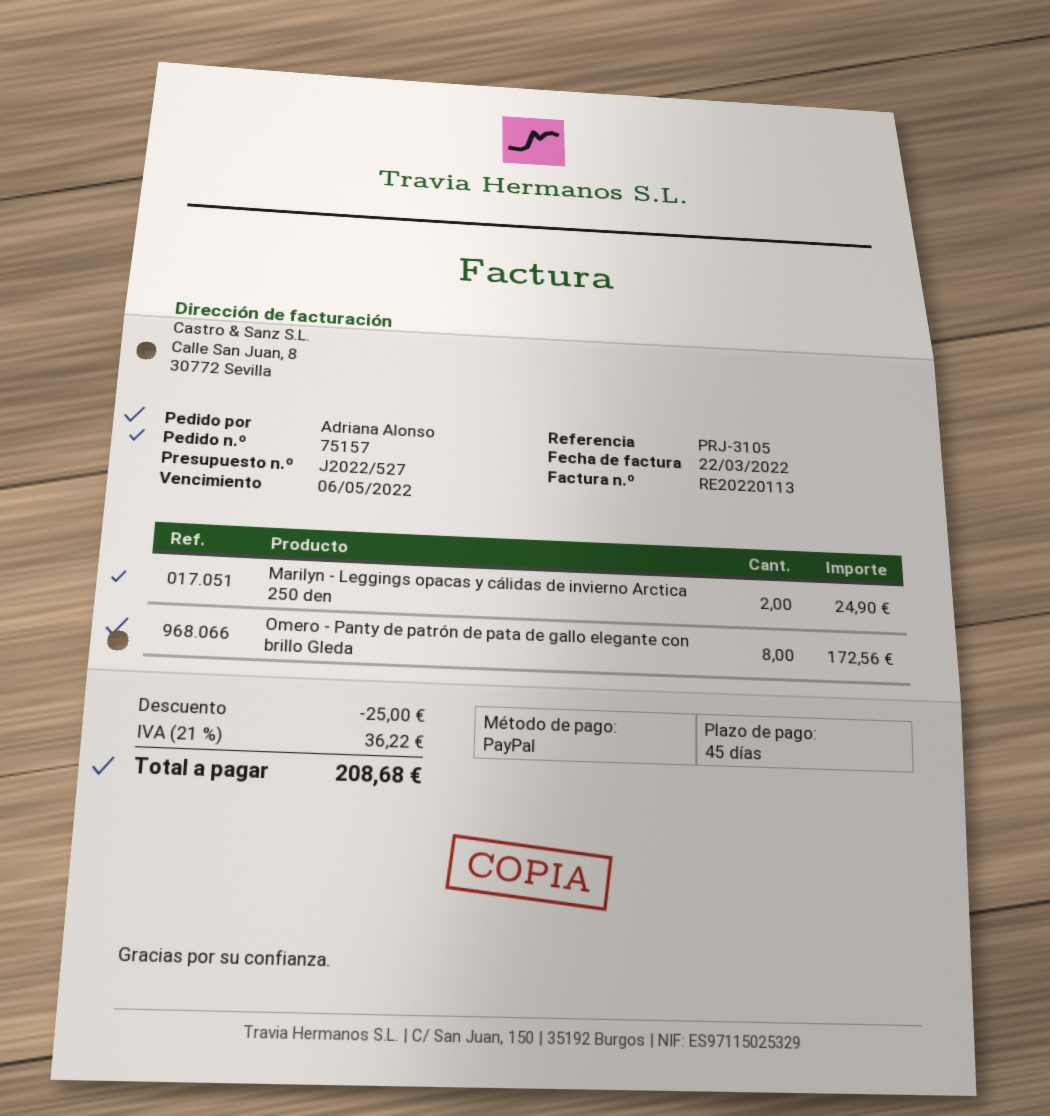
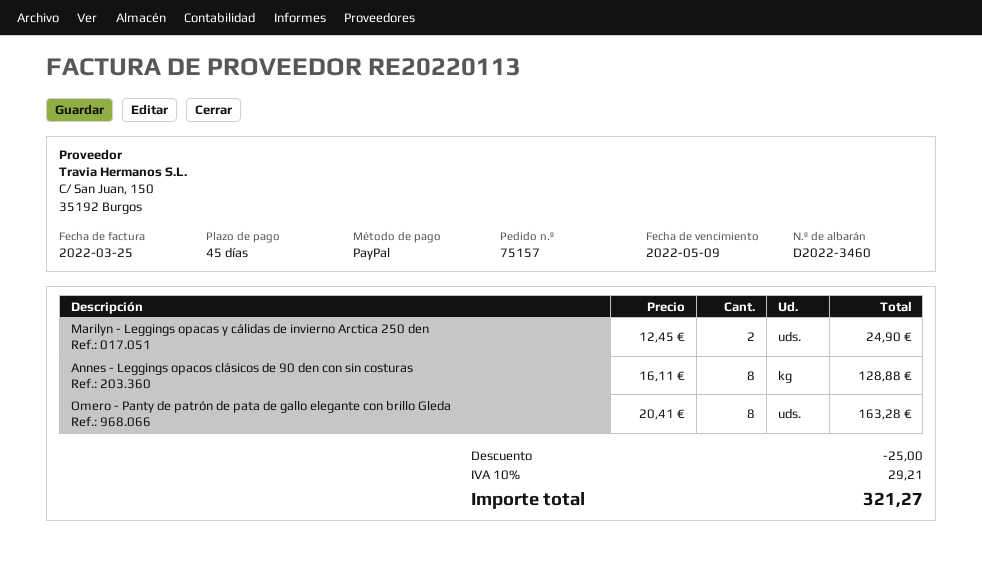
invoice date: 2022-03-22 -> 2022-03-25
due date: 2022-05-06 -> 2022-05-09
Omero - Panty de patrón de pata de gallo elegante con brillo Gleda: 8 for 172.56 -> 8 for 163.28
Annes - Leggings opacos clásicos de 90 den con sin costuras: none -> 8 for 128.88
tax: 21% = 36.22 -> 10% = 29.21
total: 208.68 -> 321.27

